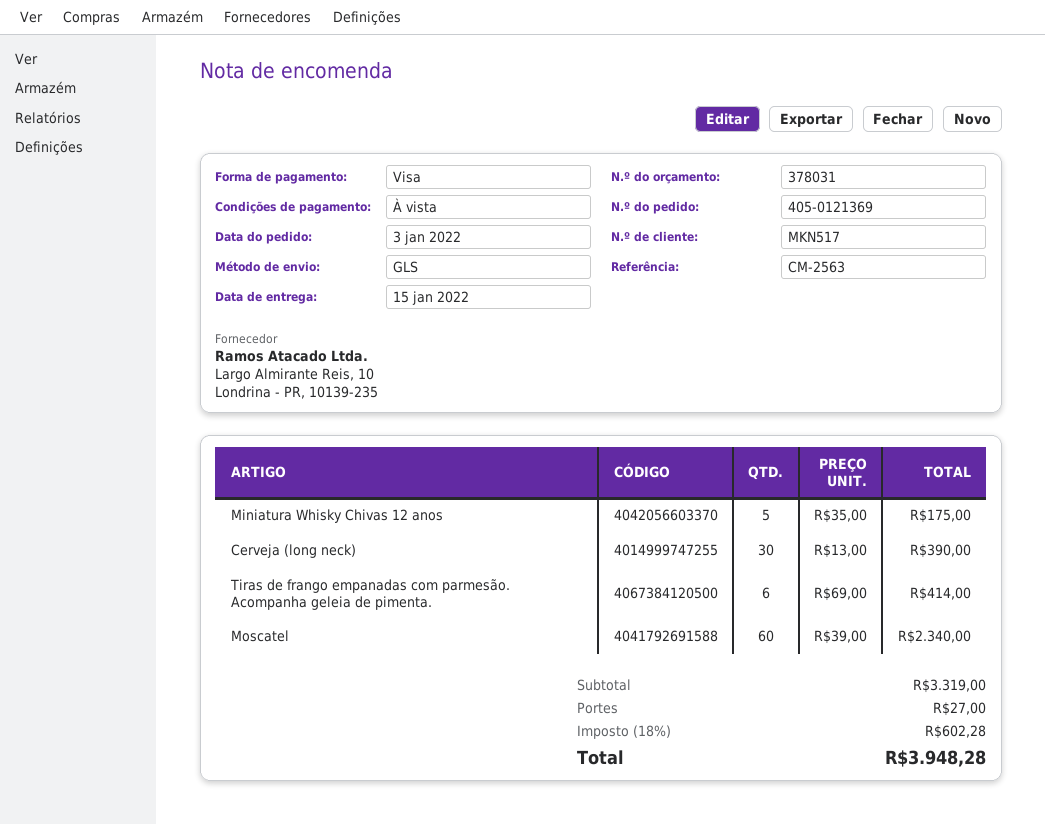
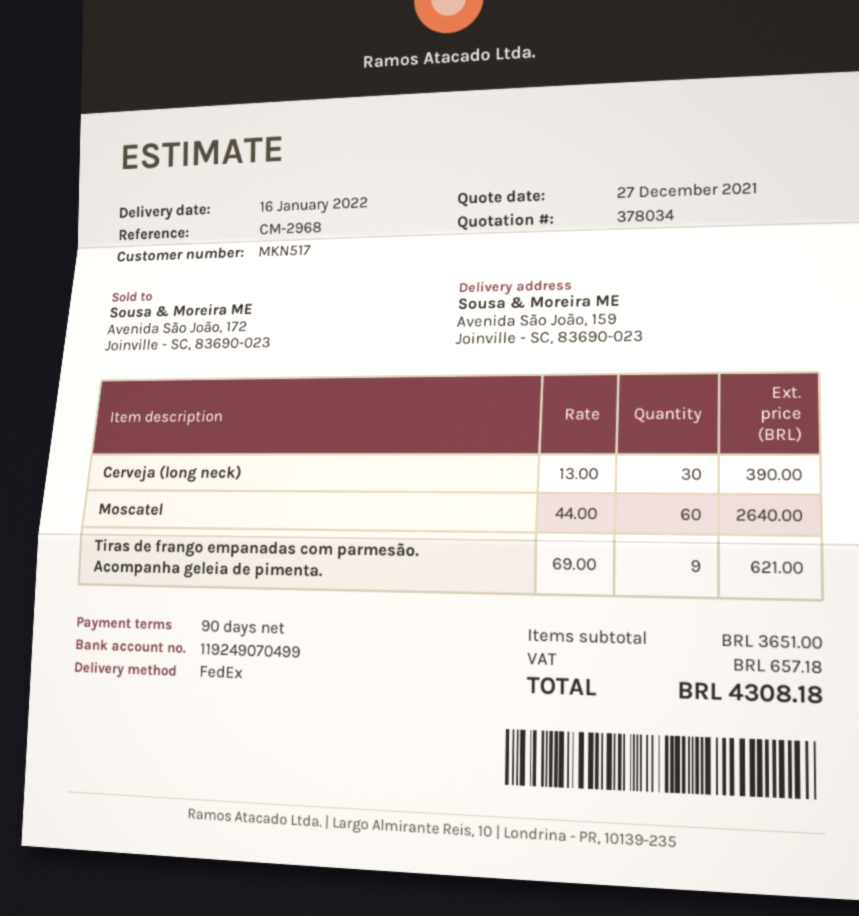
quote number: 378031 -> 378034
delivery date: 2022-01-15 -> 2022-01-16
payment terms: on receipt -> 90 days
reference: CM-2563 -> CM-2968
shipping method: GLS -> FedEx
Miniatura Whisky Chivas 12 anos: 5 x 35.00 = 175.00 -> none
Tiras de frango empanadas com parmesão. Acompanha geleia de pimenta.: 6 x 69.00 = 414.00 -> 9 x 69.00 = 621.00
Moscatel: 60 x 39.00 = 2340.00 -> 60 x 44.00 = 2640.00
subtotal: 3319.00 -> 3651.00
shipping: 27.00 -> none
tax: 602.28 -> 657.18
total: 3948.28 -> 4308.18

